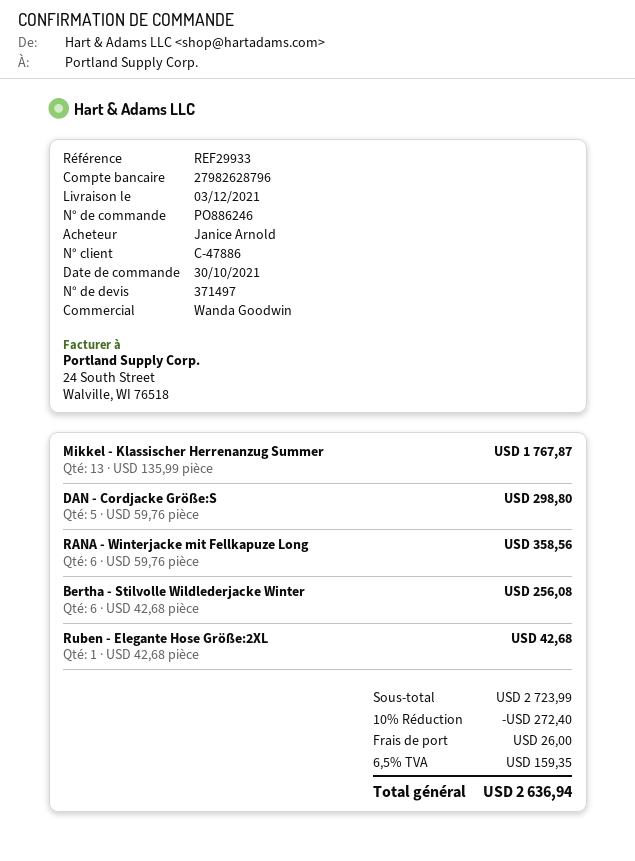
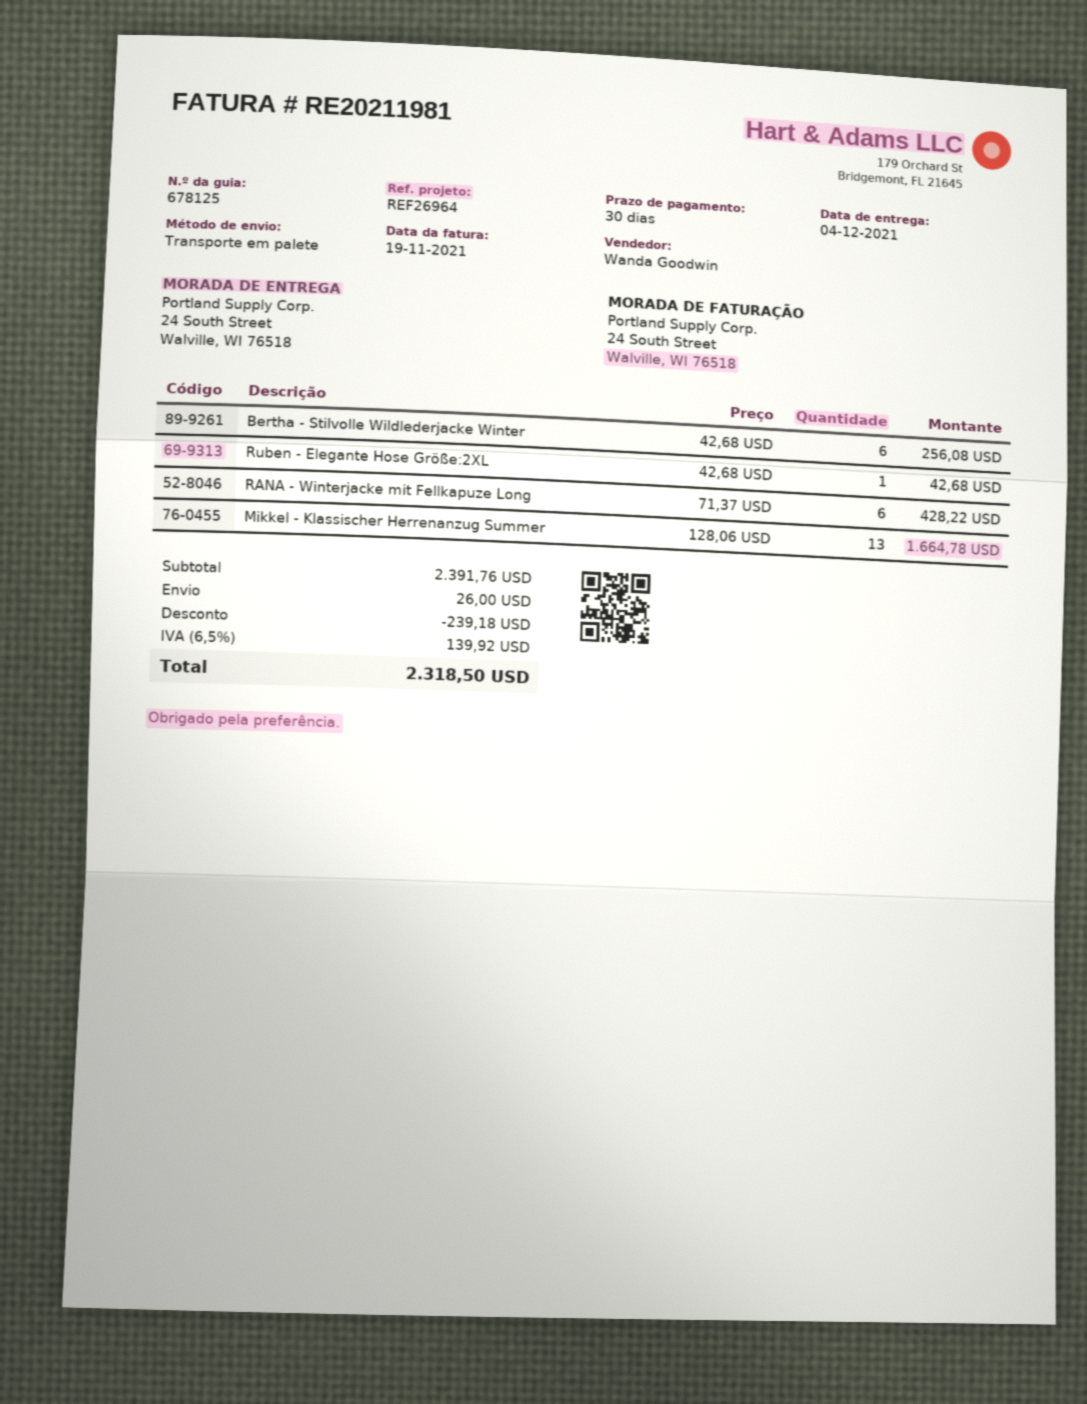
delivery date: 2021-12-03 -> 2021-12-04
reference: REF29933 -> REF26964
Mikkel - Klassischer Herrenanzug Summer: 13 x 135.99 = 1767.87 -> 13 x 128.06 = 1664.78
DAN - Cordjacke Größe:S: 5 x 59.76 = 298.80 -> none
RANA - Winterjacke mit Fellkapuze Long: 6 x 59.76 = 358.56 -> 6 x 71.37 = 428.22
subtotal: 2723.99 -> 2391.76
discount: 272.40 -> 239.18
tax: 6.5% = 159.35 -> 6.5% = 139.92
total: 2636.94 -> 2318.50

